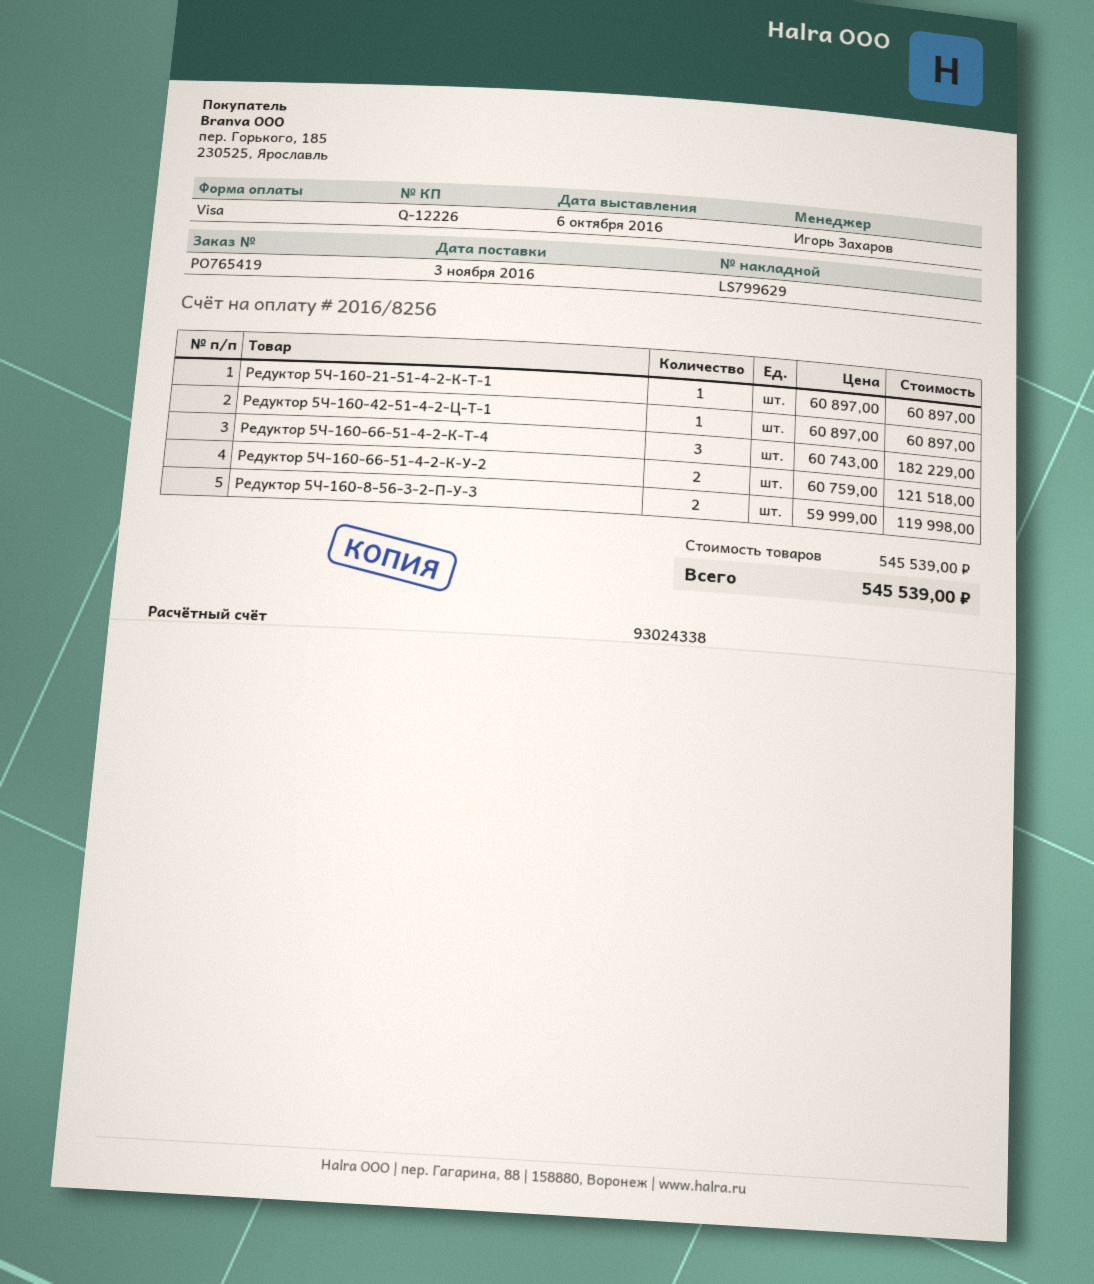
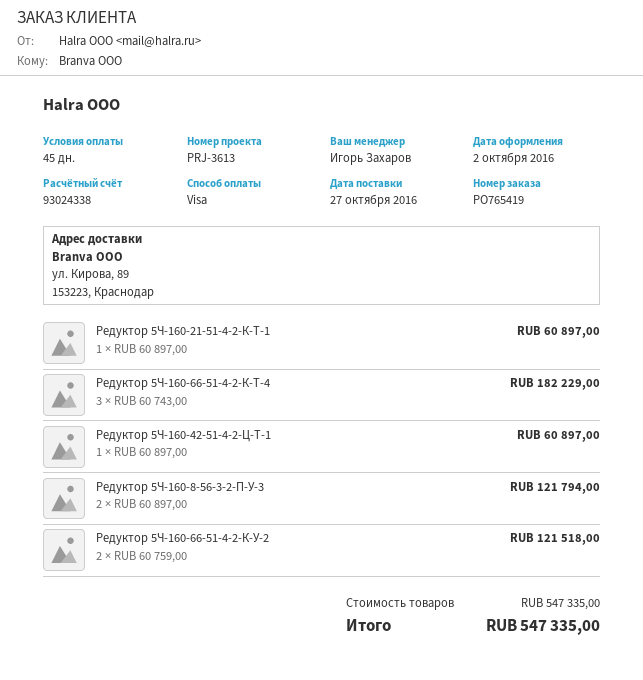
delivery date: 2016-11-03 -> 2016-10-27
Редуктор 5Ч-160-8-56-3-2-П-У-3: 2 x 59999.00 = 119998.00 -> 2 x 60897.00 = 121794.00
subtotal: 545539.00 -> 547335.00
total: 545539.00 -> 547335.00

